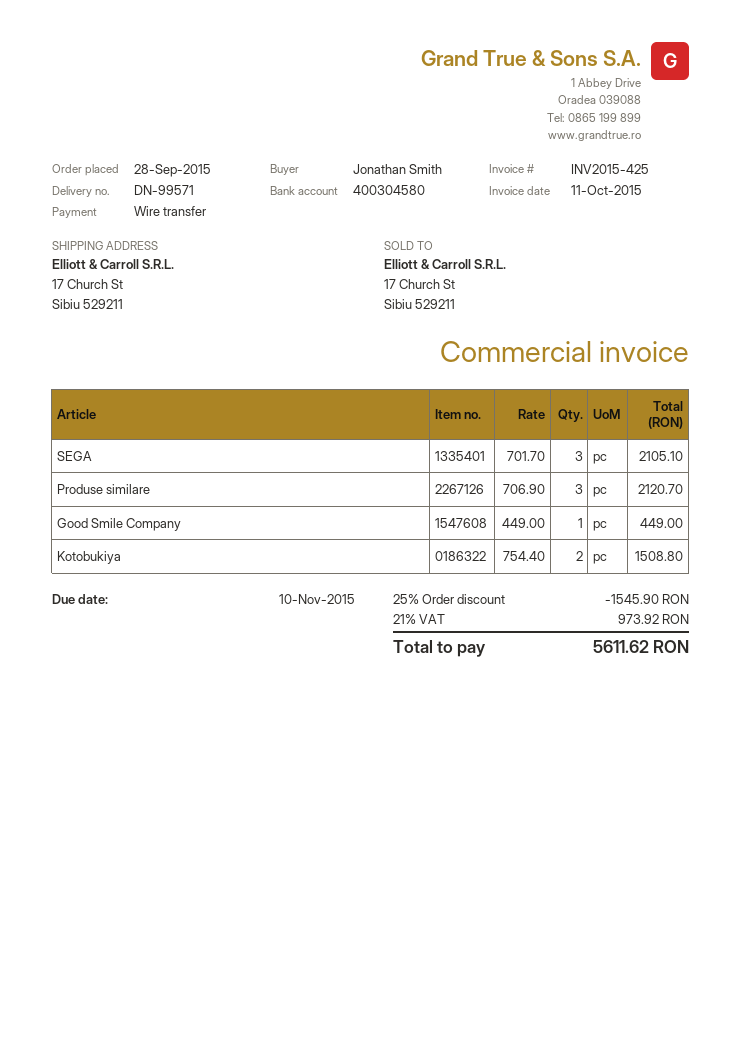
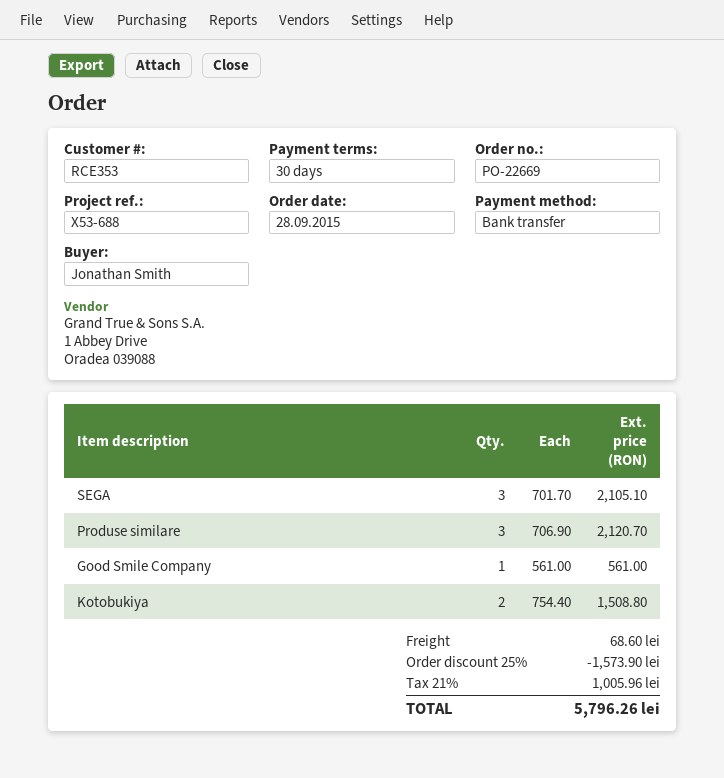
Good Smile Company: 1 x 449.00 = 449.00 -> 1 x 561.00 = 561.00
discount: 25% = 1545.90 -> 25% = 1573.90
shipping: none -> 68.60
tax: 21% = 973.92 -> 21% = 1005.96
total: 5611.62 -> 5796.26

